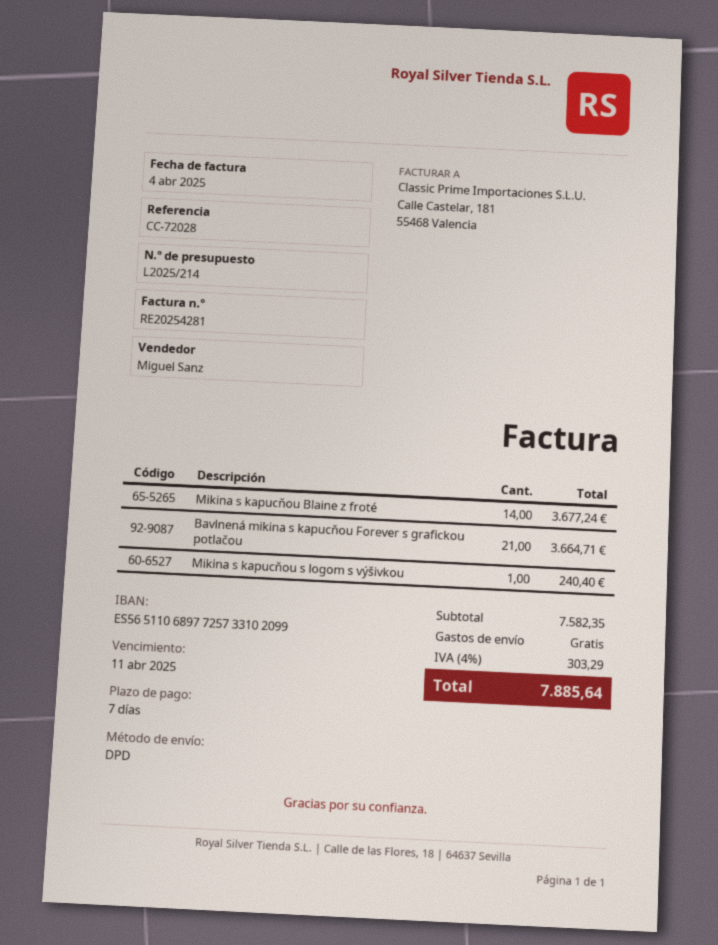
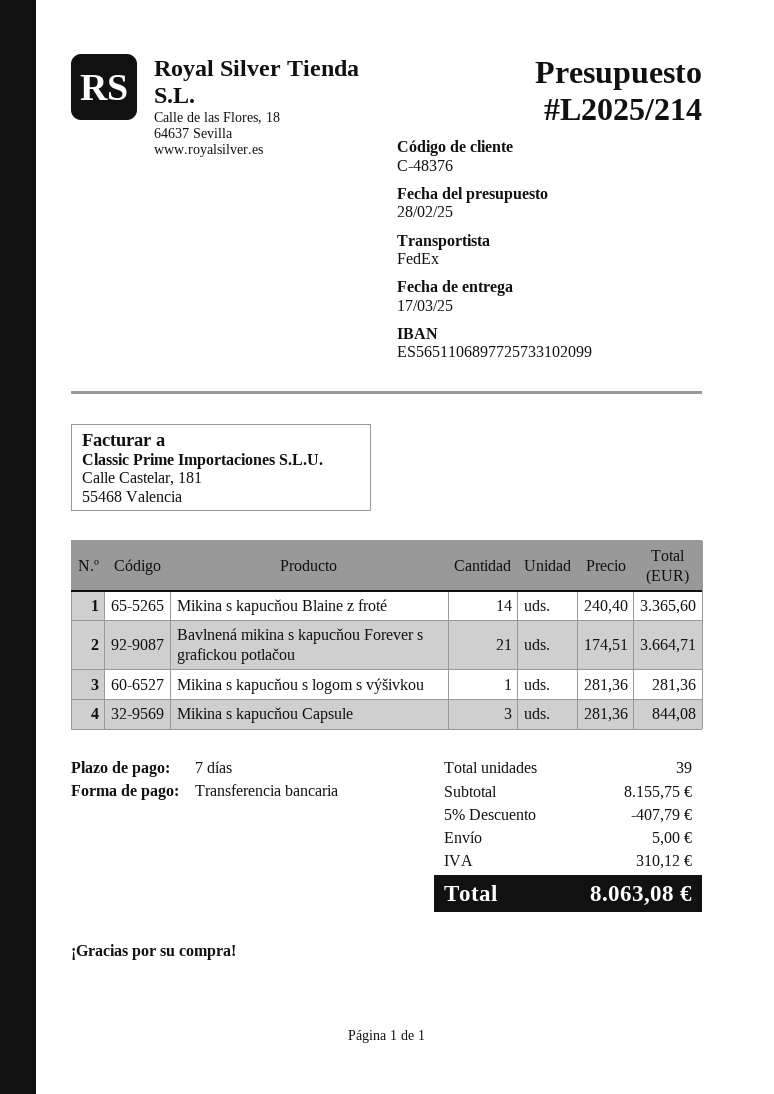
shipping method: DPD -> FedEx
Mikina s kapucňou Blaine z froté: 14 for 3677.24 -> 14 for 3365.60
Mikina s kapucňou s logom s výšivkou: 1 for 240.40 -> 1 for 281.36
Mikina s kapucňou Capsule: none -> 3 for 844.08
subtotal: 7582.35 -> 8155.75
discount: none -> 5% = 407.79
shipping: 0.00 -> 5.00
tax: 303.29 -> 310.12
total: 7885.64 -> 8063.08

